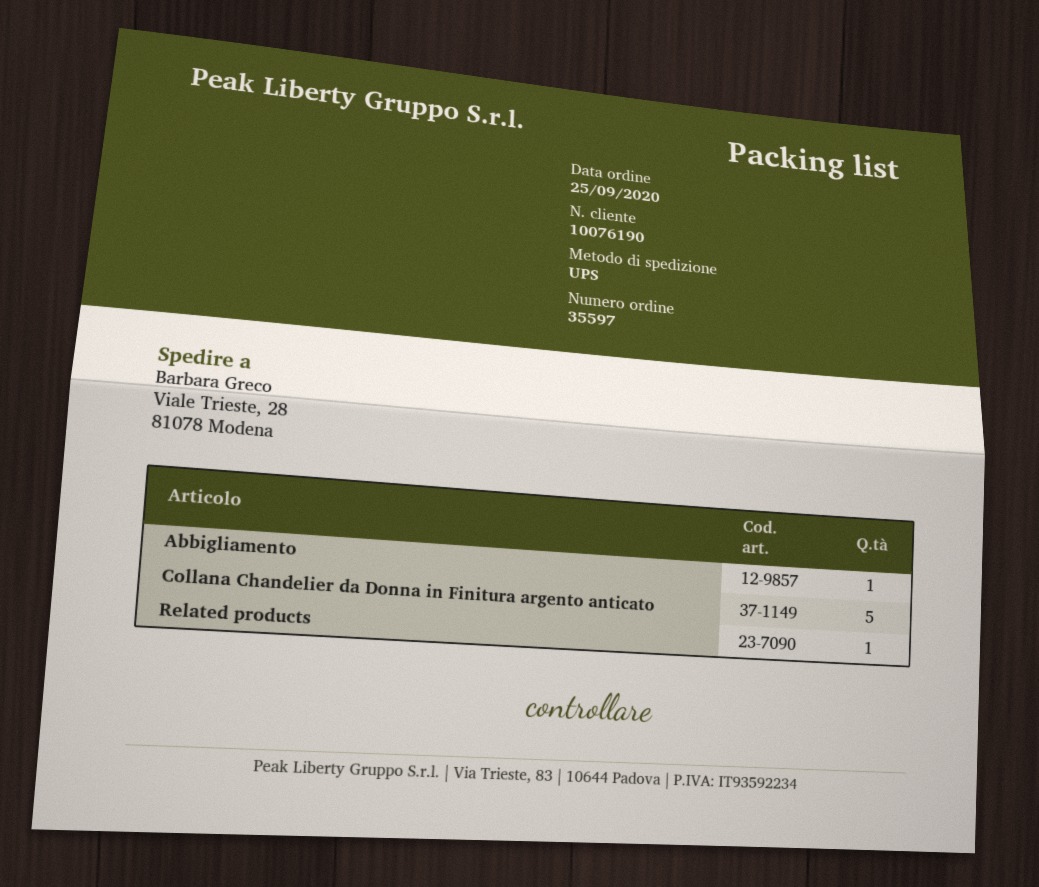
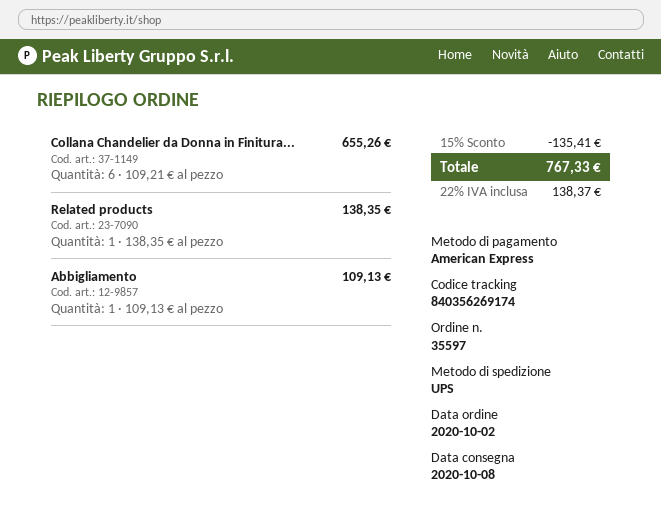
order date: 2020-09-25 -> 2020-10-02
Collana Chandelier da Donna in Finitura argento anticato: 5 -> 6

